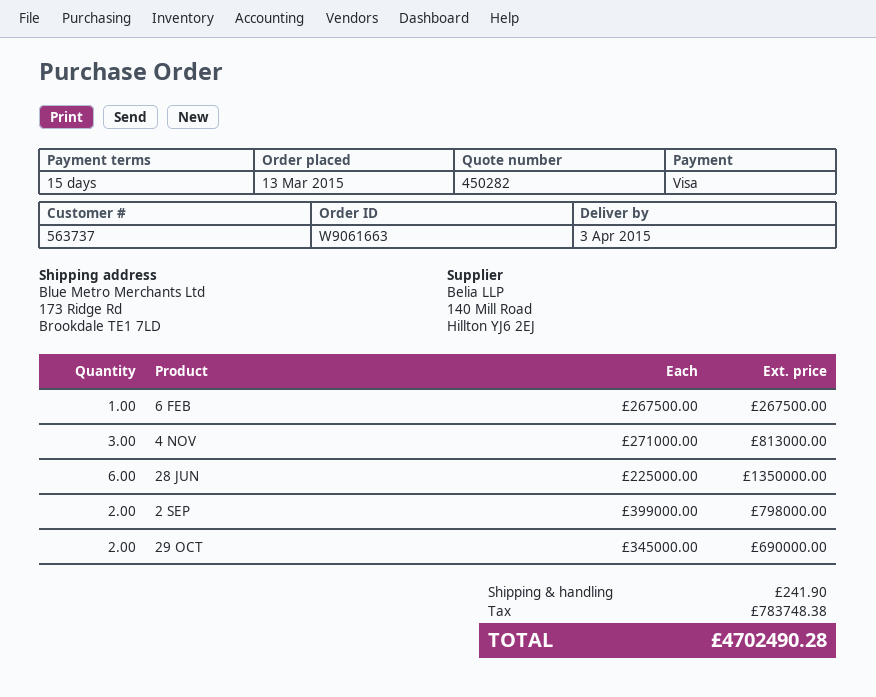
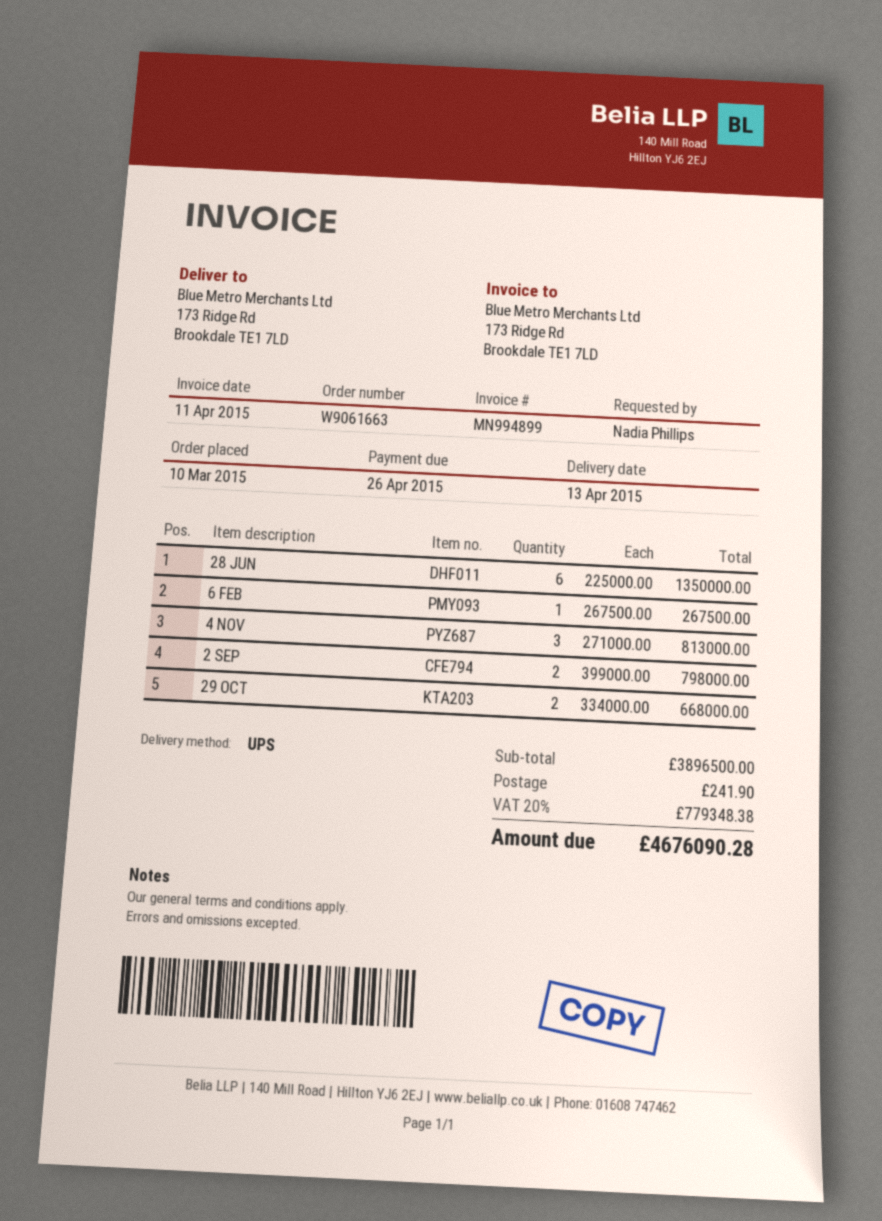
order date: 2015-03-13 -> 2015-03-10
delivery date: 2015-04-03 -> 2015-04-13
29 OCT: 2 x 345000.00 = 690000.00 -> 2 x 334000.00 = 668000.00
tax: 783748.38 -> 779348.38
total: 4702490.28 -> 4676090.28

